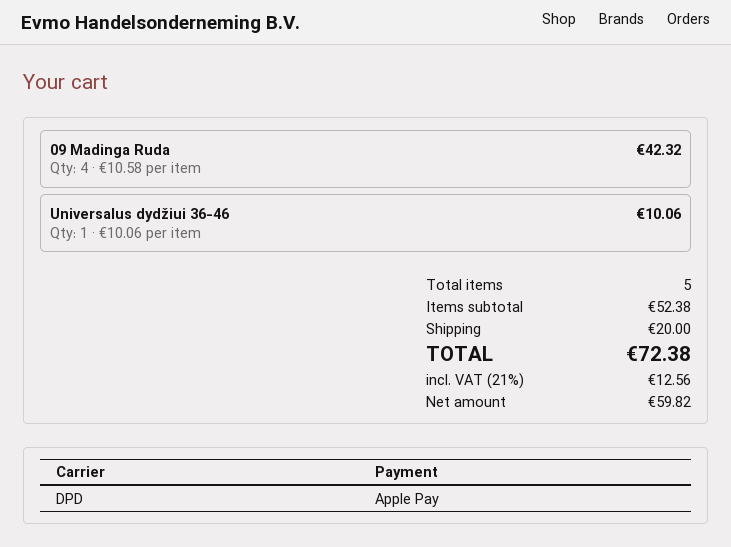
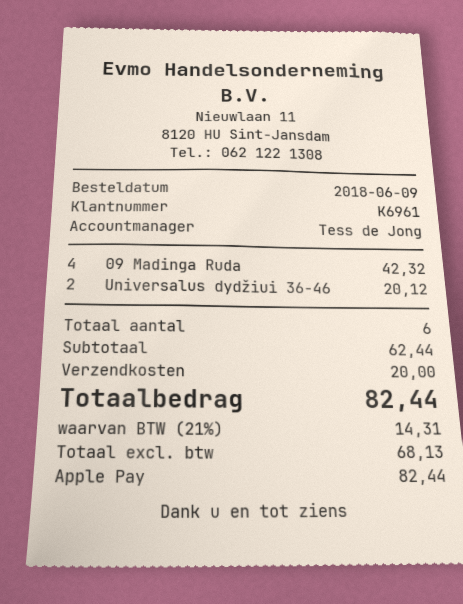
Universalus dydžiui 36-46: 1 for 10.06 -> 2 for 20.12
total quantity: 5 -> 6
subtotal: 52.38 -> 62.44
net: 59.82 -> 68.13
tax: 21% = 12.56 -> 21% = 14.31
total: 72.38 -> 82.44

